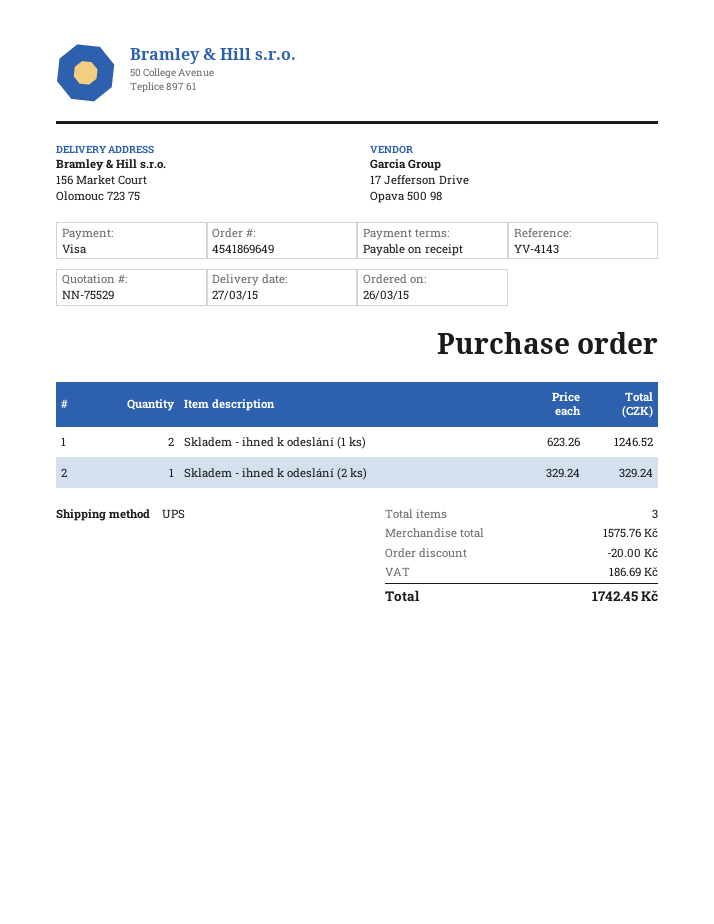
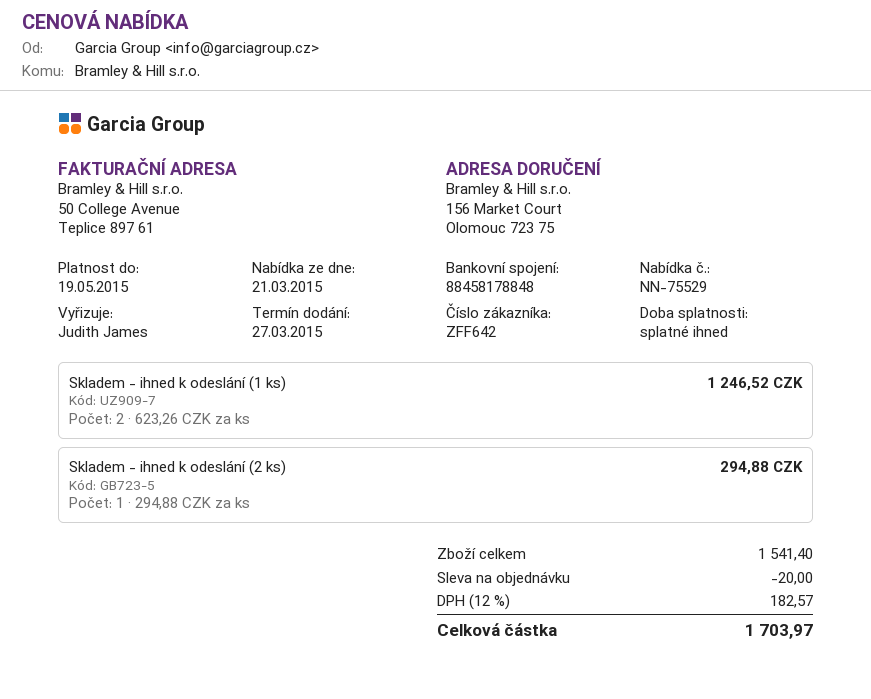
Skladem - ihned k odeslání (2 ks): 1 x 329.24 = 329.24 -> 1 x 294.88 = 294.88
subtotal: 1575.76 -> 1541.40
tax: 186.69 -> 182.57
total: 1742.45 -> 1703.97

